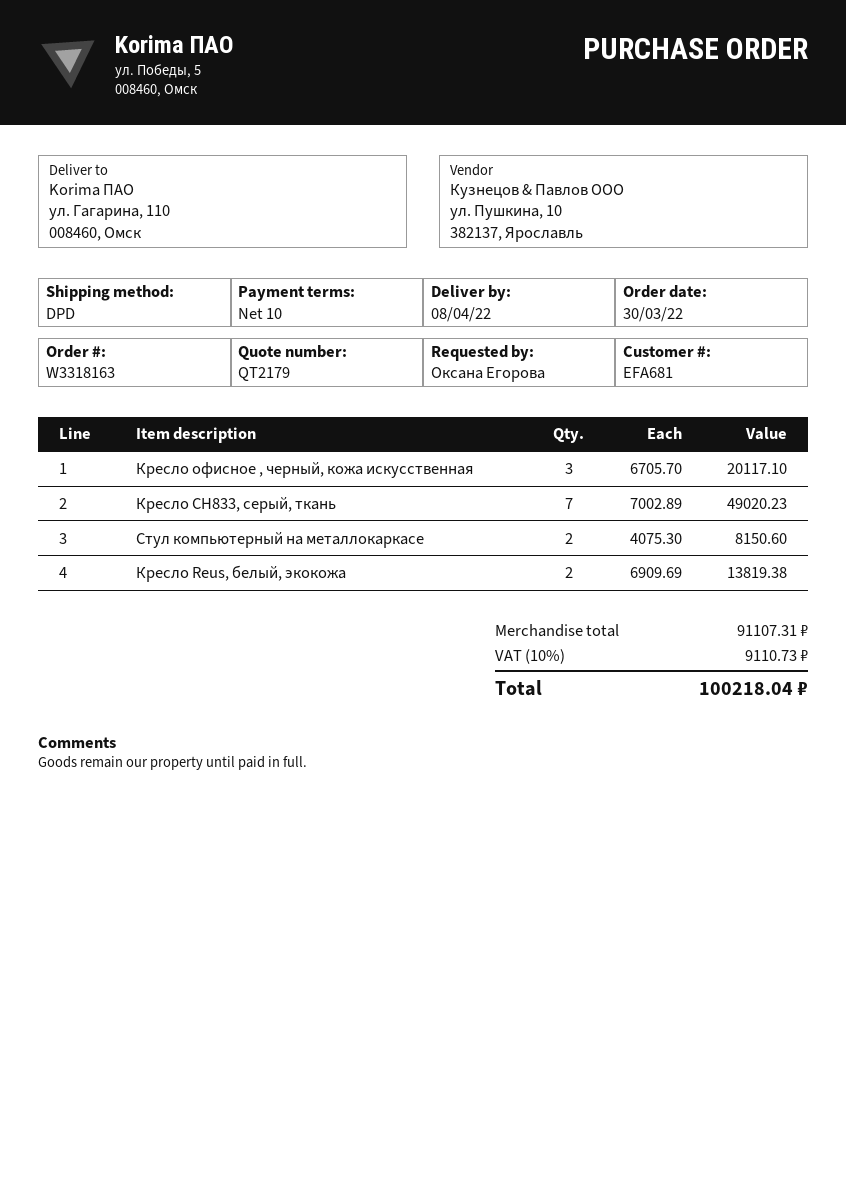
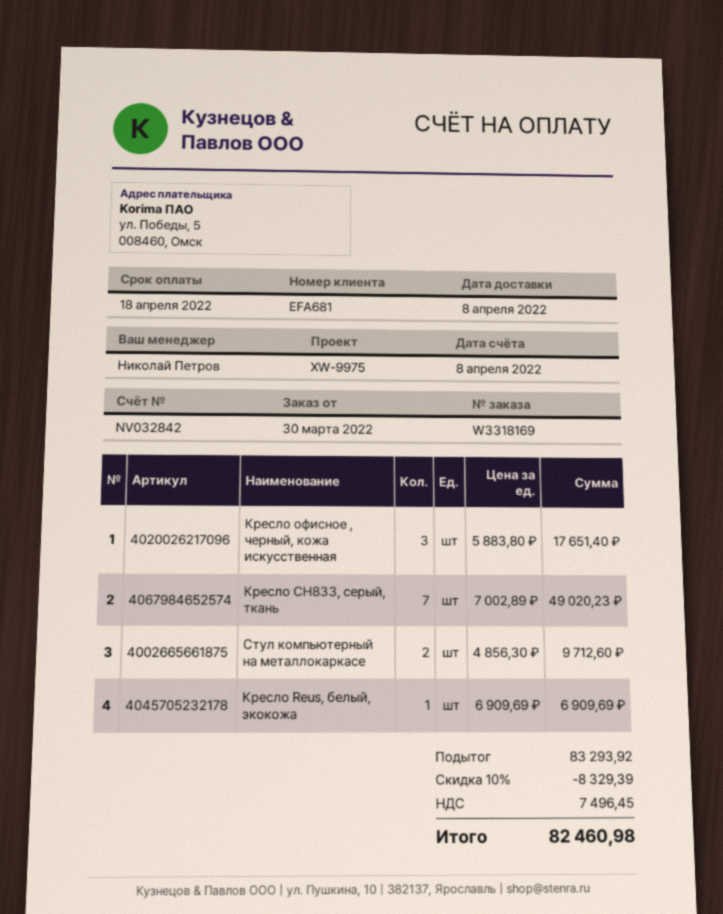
order number: W3318163 -> W3318169
Кресло офисное , черный, кожа искусственная: 3 x 6705.70 = 20117.10 -> 3 x 5883.80 = 17651.40
Стул компьютерный на металлокаркасе: 2 x 4075.30 = 8150.60 -> 2 x 4856.30 = 9712.60
Кресло Reus, белый, экокожа: 2 x 6909.69 = 13819.38 -> 1 x 6909.69 = 6909.69
subtotal: 91107.31 -> 83293.92
discount: none -> 10% = 8329.39
tax: 9110.73 -> 7496.45
total: 100218.04 -> 82460.98

